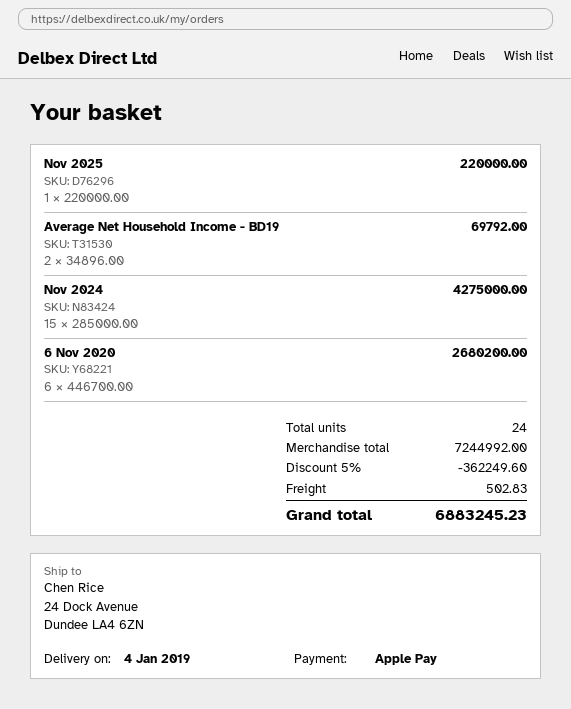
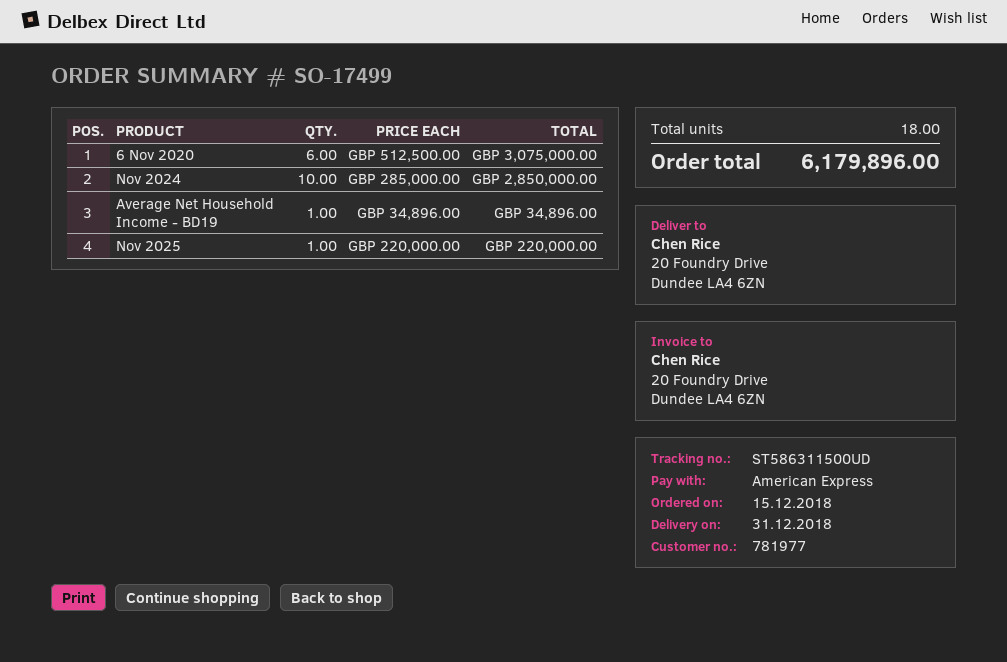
delivery date: 2019-01-04 -> 2018-12-31
payment method: Apple Pay -> American Express
ship to: 24 Dock Avenue, Dundee LA4 6ZN -> 20 Foundry Drive, Dundee LA4 6ZN
Average Net Household Income - BD19: 2 x 34896.00 = 69792.00 -> 1 x 34896.00 = 34896.00
Nov 2024: 15 x 285000.00 = 4275000.00 -> 10 x 285000.00 = 2850000.00
6 Nov 2020: 6 x 446700.00 = 2680200.00 -> 6 x 512500.00 = 3075000.00
total quantity: 24 -> 18
discount: 5% = 362249.60 -> none
shipping: 502.83 -> none
total: 6883245.23 -> 6179896.00

